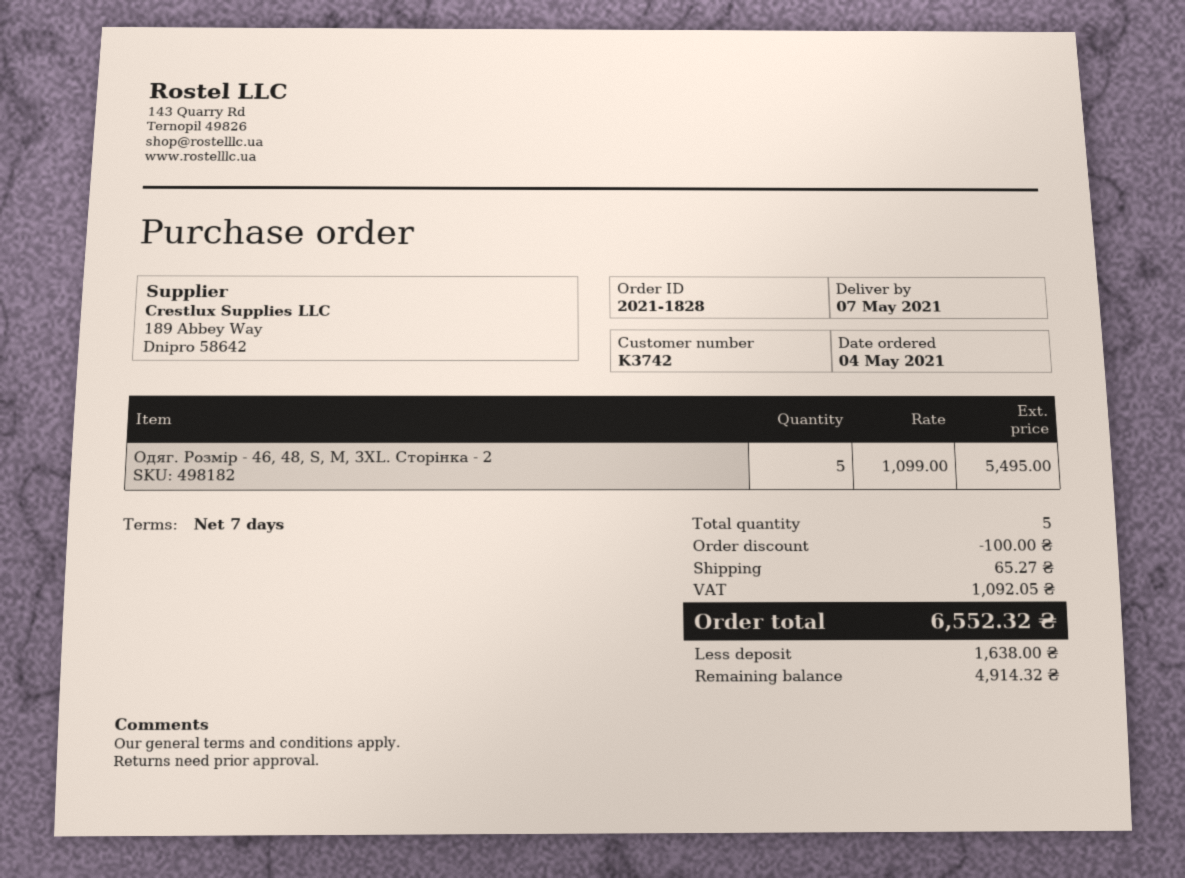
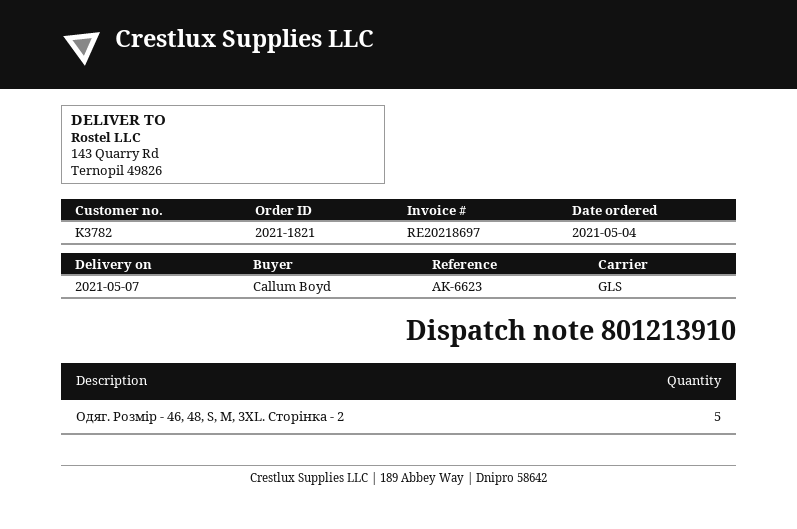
order number: 2021-1828 -> 2021-1821
customer number: K3742 -> K3782

